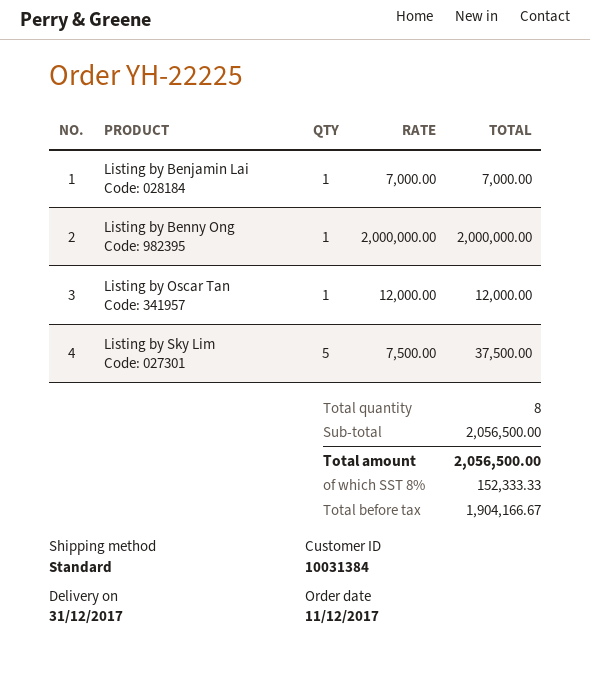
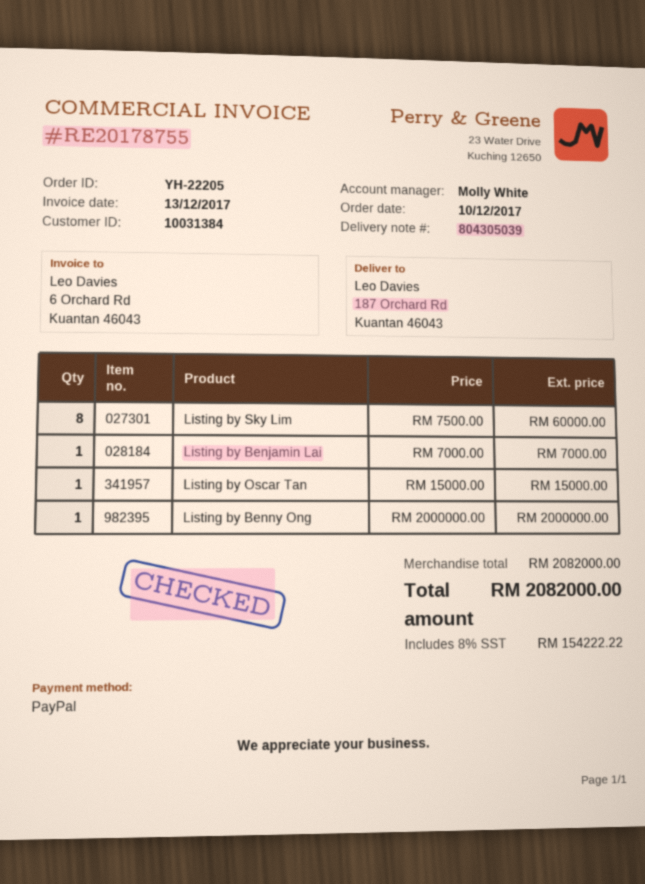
order number: YH-22225 -> YH-22205
order date: 2017-12-11 -> 2017-12-10
Listing by Oscar Tan: 1 x 12000.00 = 12000.00 -> 1 x 15000.00 = 15000.00
Listing by Sky Lim: 5 x 7500.00 = 37500.00 -> 8 x 7500.00 = 60000.00
subtotal: 2056500.00 -> 2082000.00
tax: 8% = 152333.33 -> 8% = 154222.22
total: 2056500.00 -> 2082000.00

